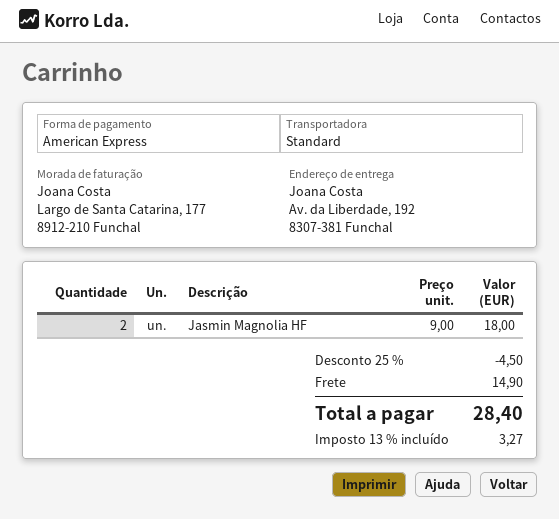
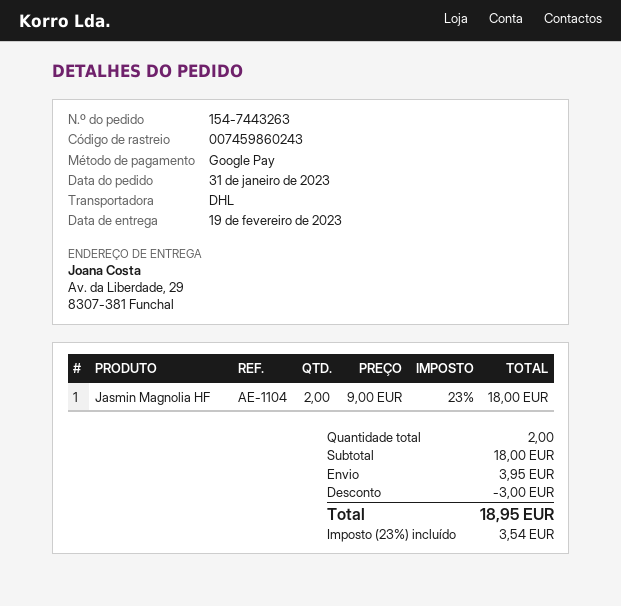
payment method: American Express -> Google Pay
shipping method: standard -> DHL
ship to: Av. da Liberdade, 192, 8307-381 Funchal -> Av. da Liberdade, 29, 8307-381 Funchal
discount: 4.50 -> 3.00
shipping: 14.90 -> 3.95
tax: 13% = 3.27 -> 23% = 3.54
total: 28.40 -> 18.95

